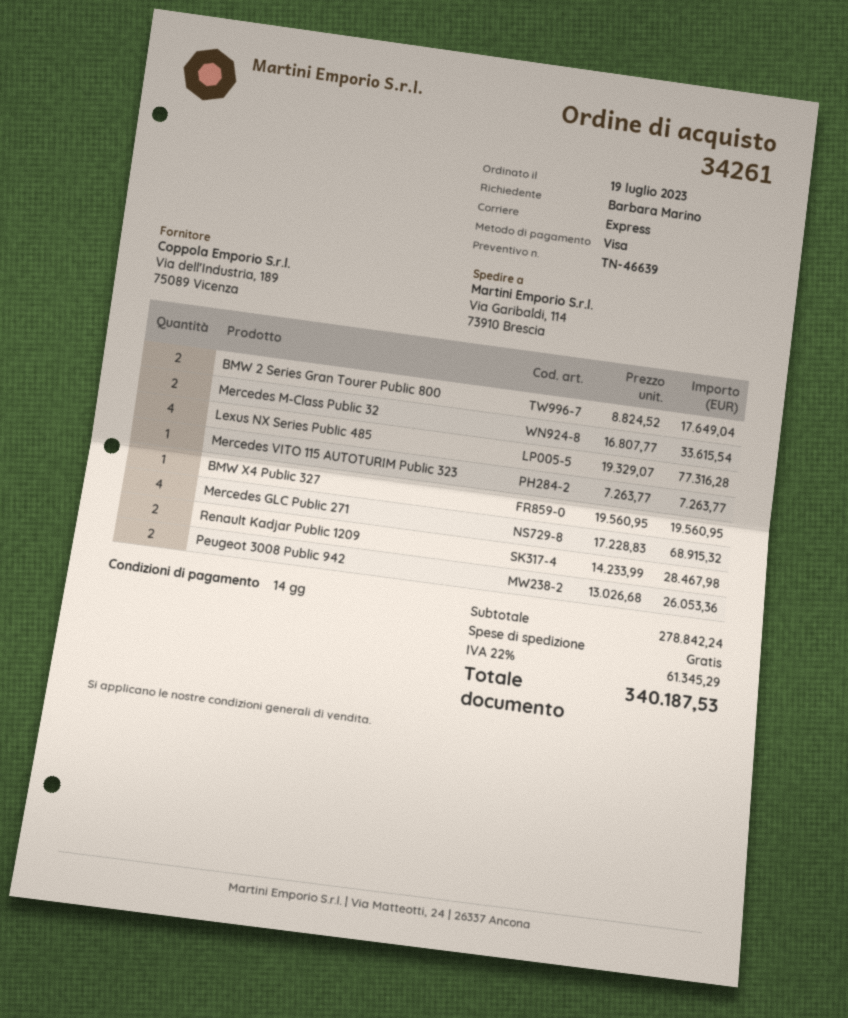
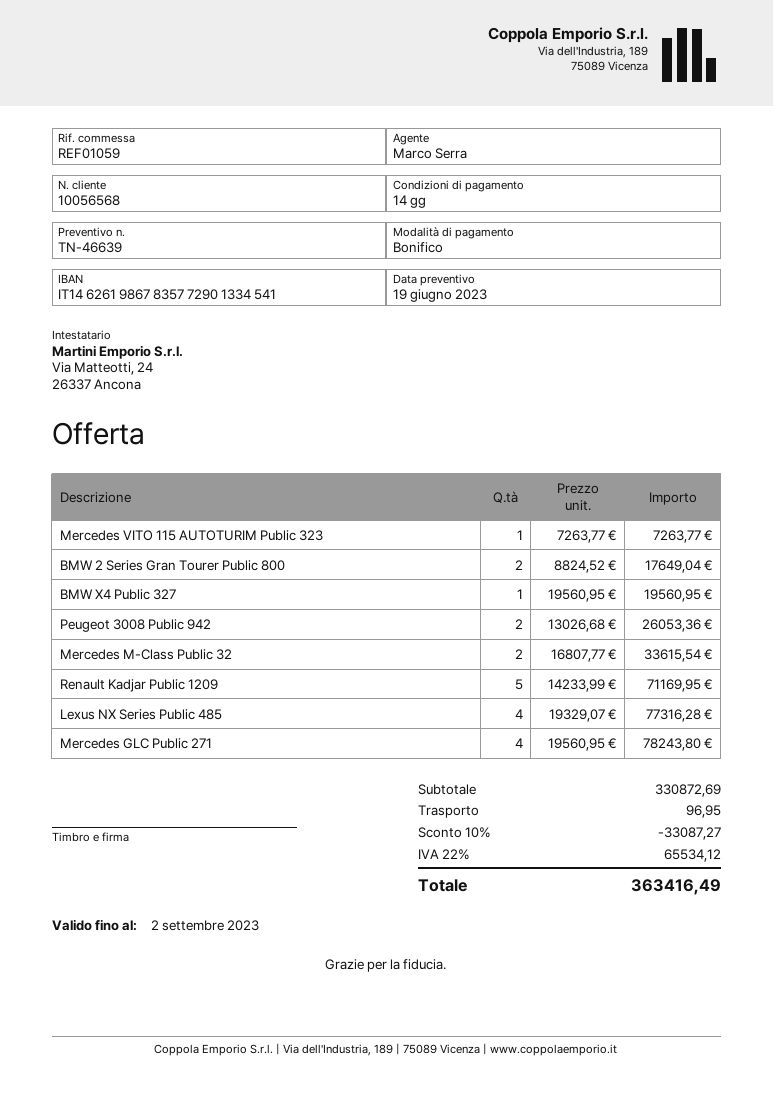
payment method: Visa -> bank transfer
Mercedes GLC Public 271: 4 x 17228.83 = 68915.32 -> 4 x 19560.95 = 78243.80
Renault Kadjar Public 1209: 2 x 14233.99 = 28467.98 -> 5 x 14233.99 = 71169.95
subtotal: 278842.24 -> 330872.69
discount: none -> 10% = 33087.27
shipping: 0.00 -> 96.95
tax: 22% = 61345.29 -> 22% = 65534.12
total: 340187.53 -> 363416.49

